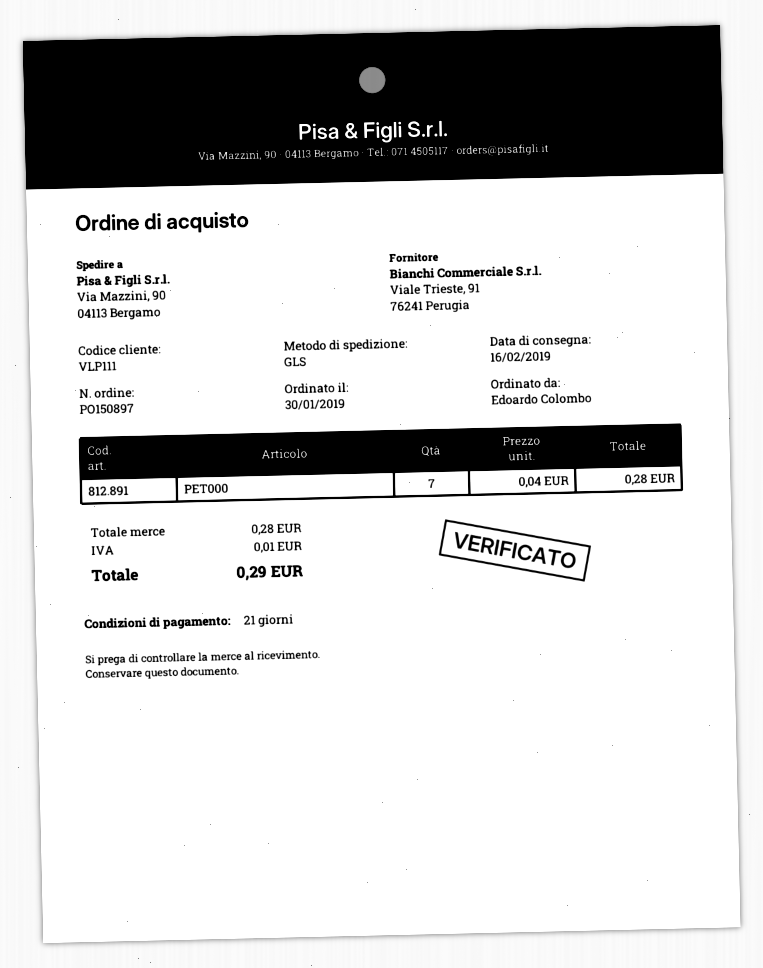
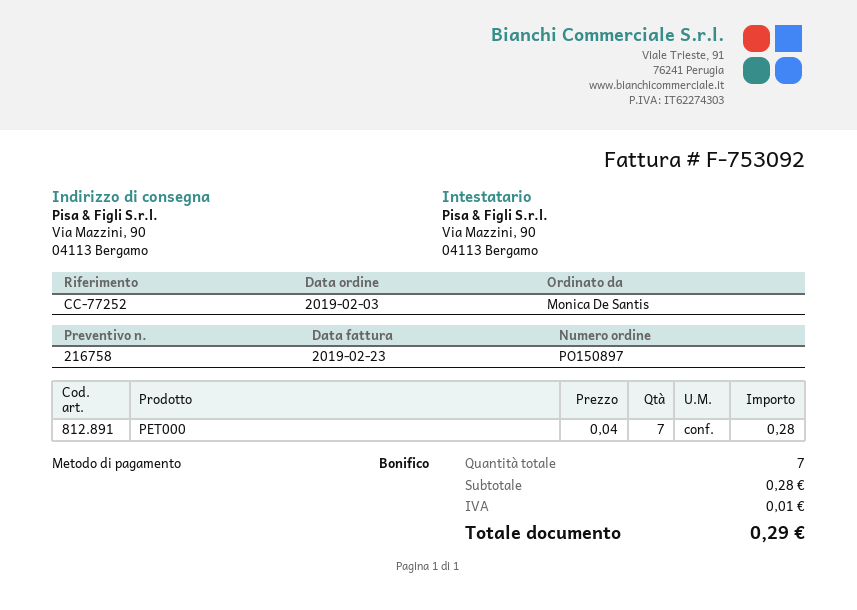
order date: 2019-01-30 -> 2019-02-03
ordered by: Edoardo Colombo -> Monica De Santis

